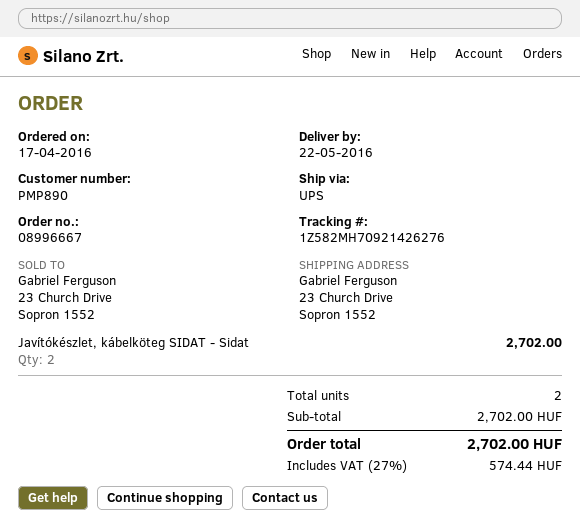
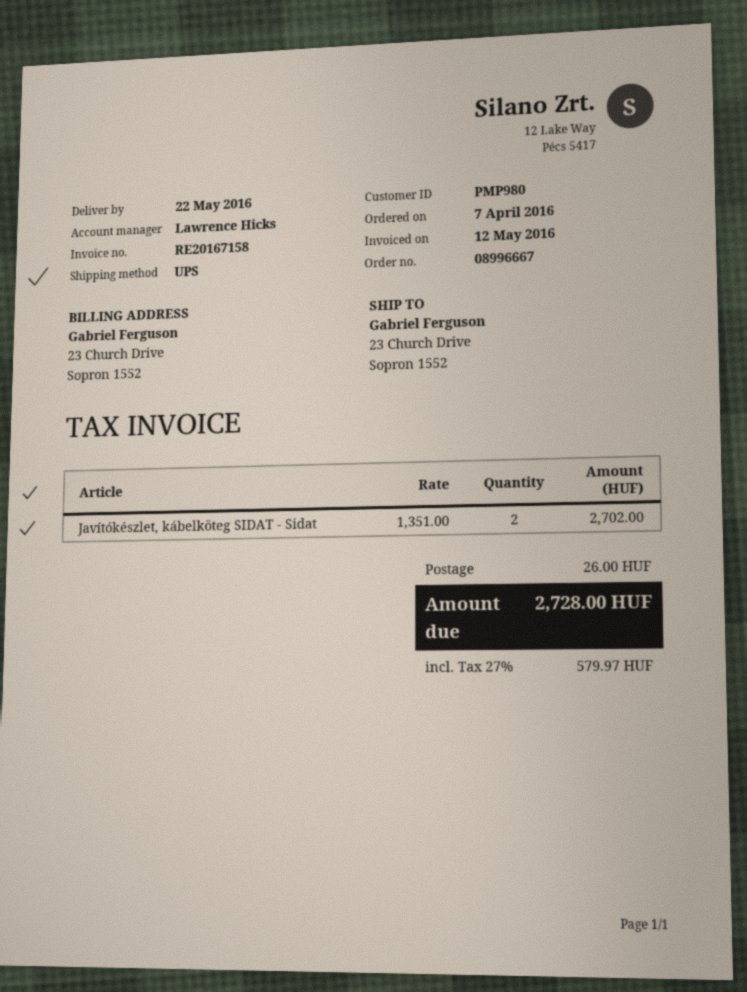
order date: 2016-04-17 -> 2016-04-07
customer number: PMP890 -> PMP980
shipping: none -> 26.00
tax: 27% = 574.44 -> 27% = 579.97
total: 2702.00 -> 2728.00

